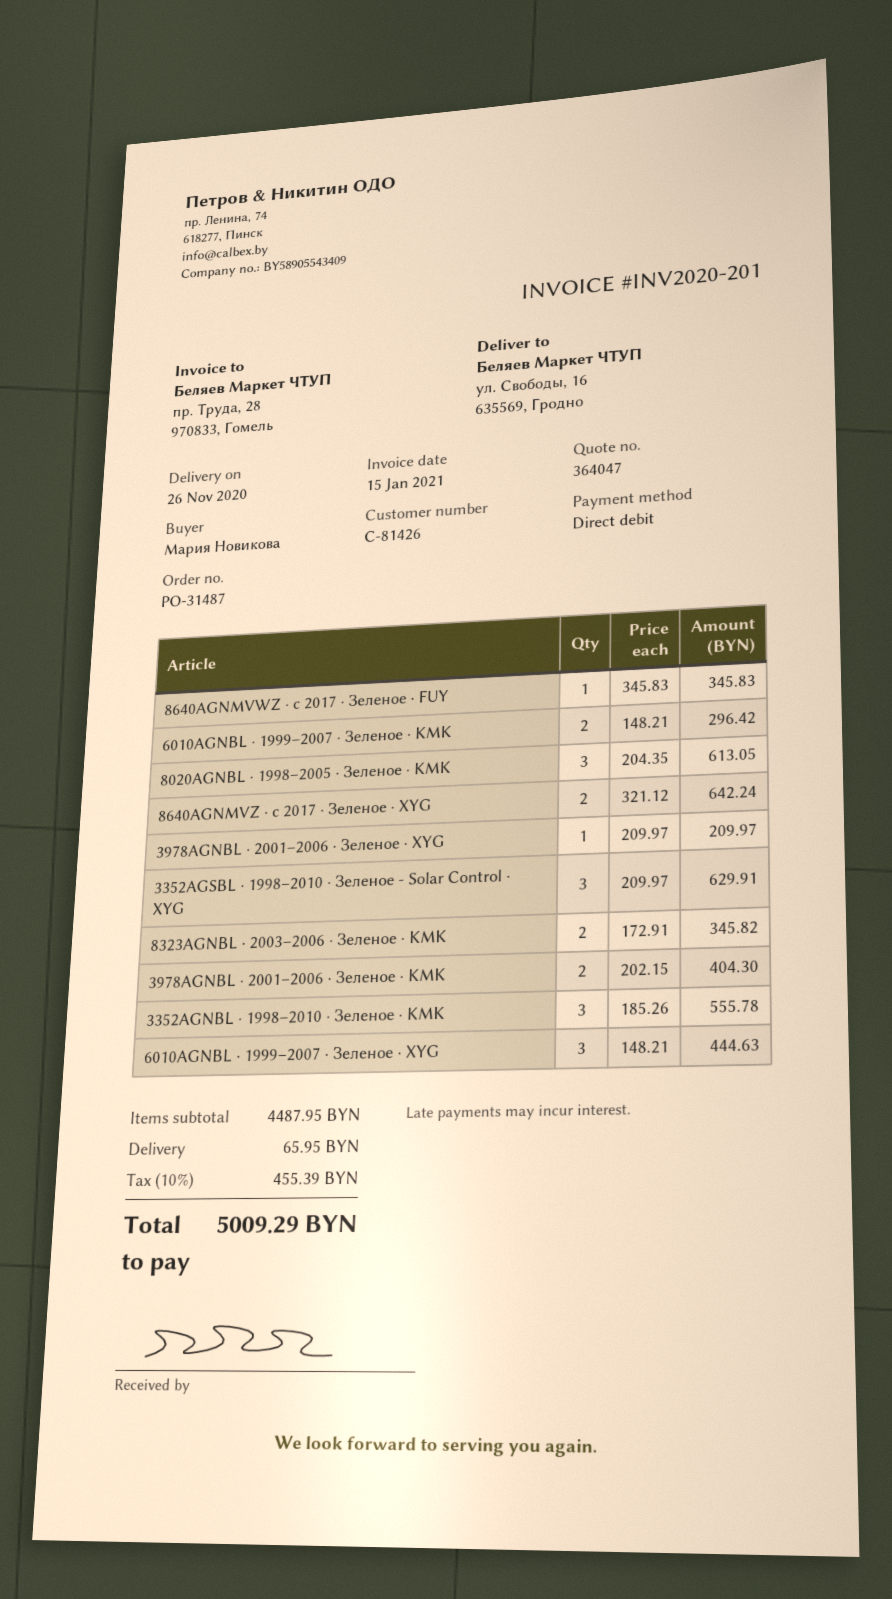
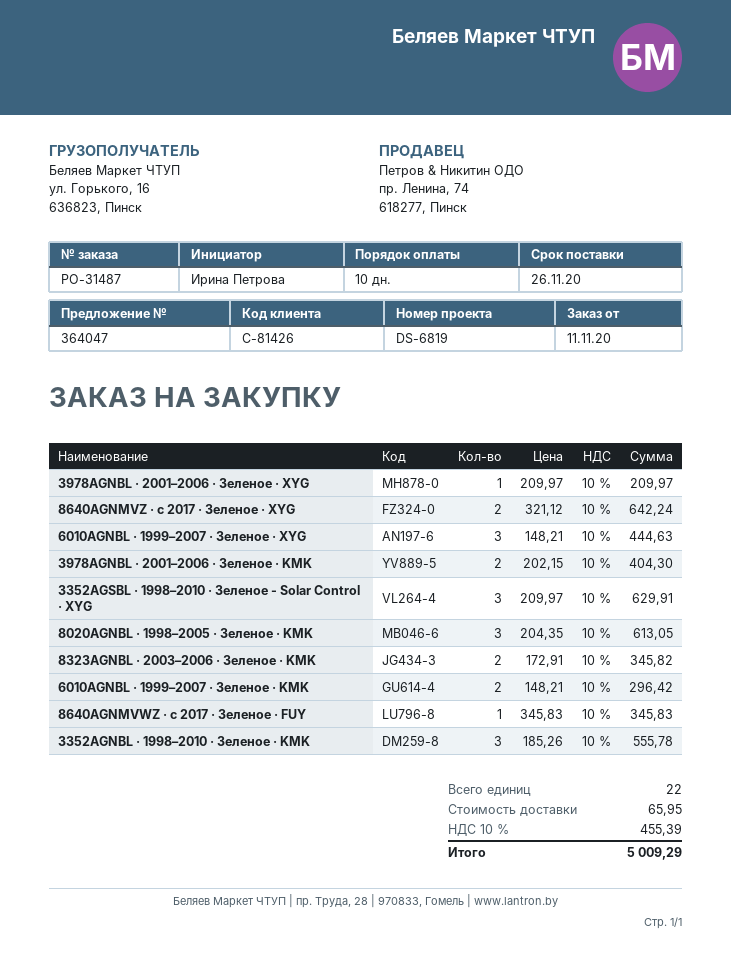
ordered by: Мария Новикова -> Ирина Петрова
ship to: ул. Свободы, 16, 635569, Гродно -> ул. Горького, 16, 636823, Пинск

